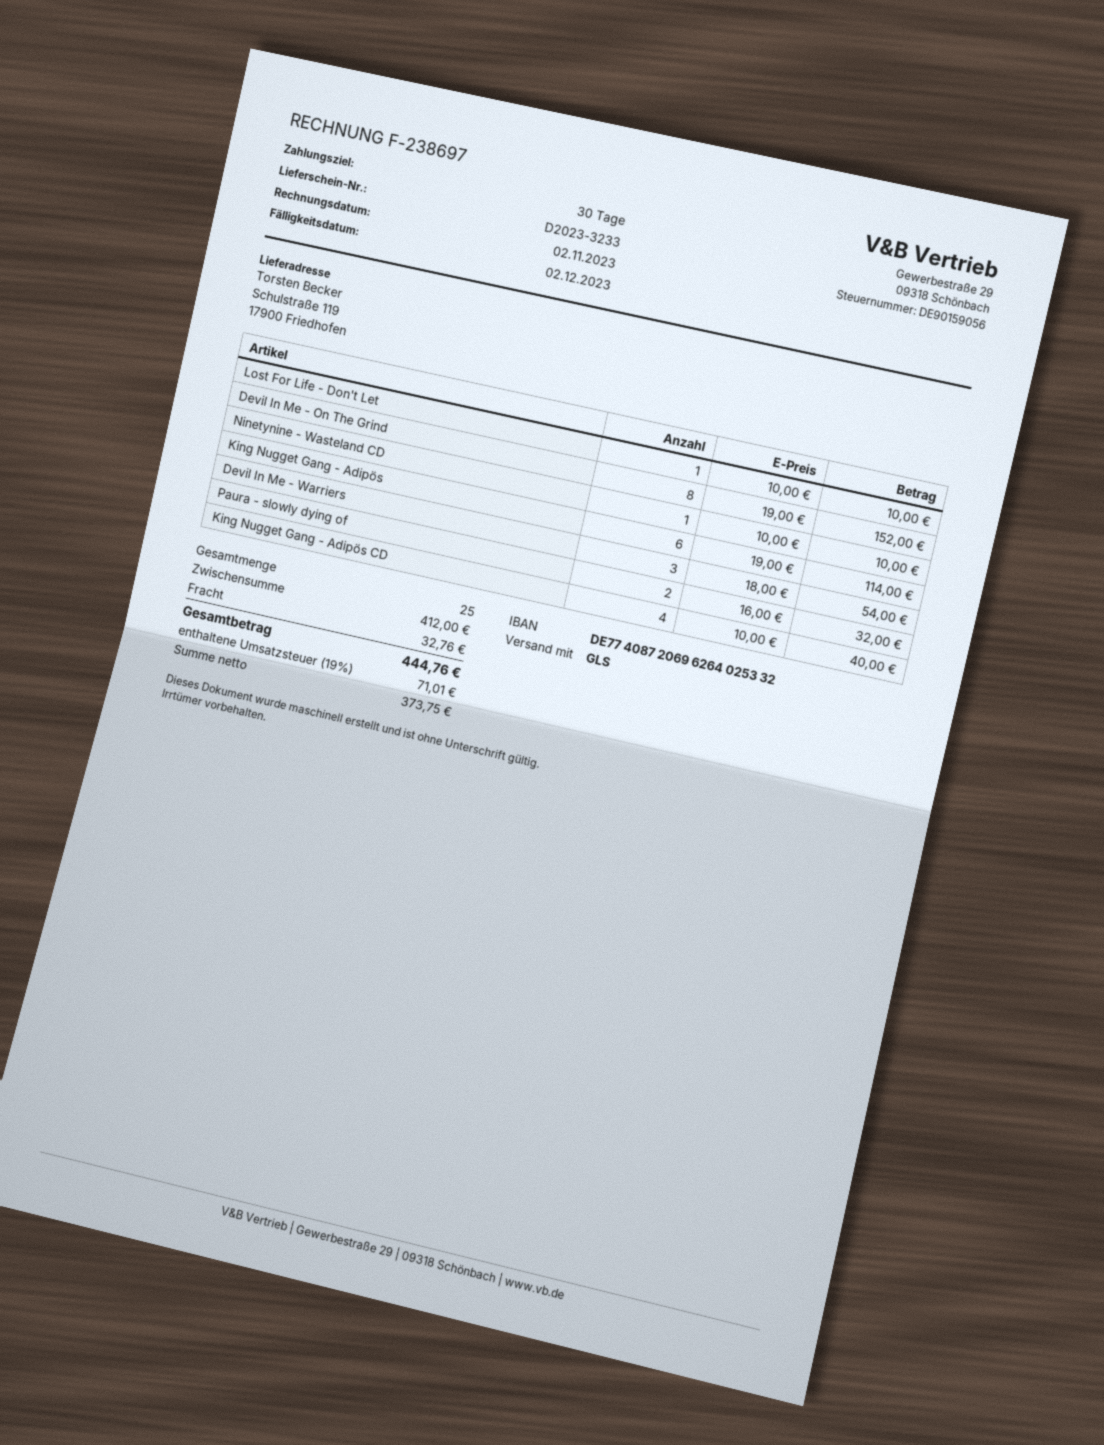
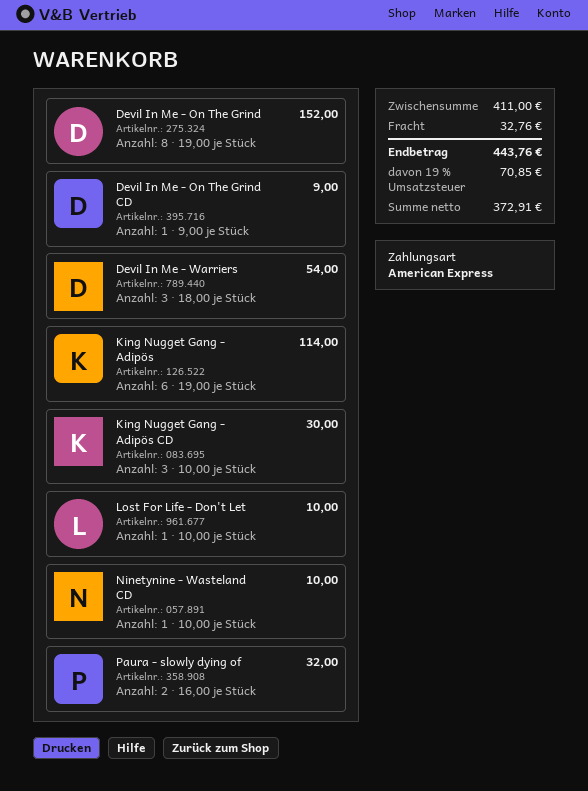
King Nugget Gang - Adipös CD: 4 x 10.00 = 40.00 -> 3 x 10.00 = 30.00
Devil In Me - On The Grind CD: none -> 1 x 9.00 = 9.00
subtotal: 412.00 -> 411.00
net: 373.75 -> 372.91
tax: 19% = 71.01 -> 19% = 70.85
total: 444.76 -> 443.76

